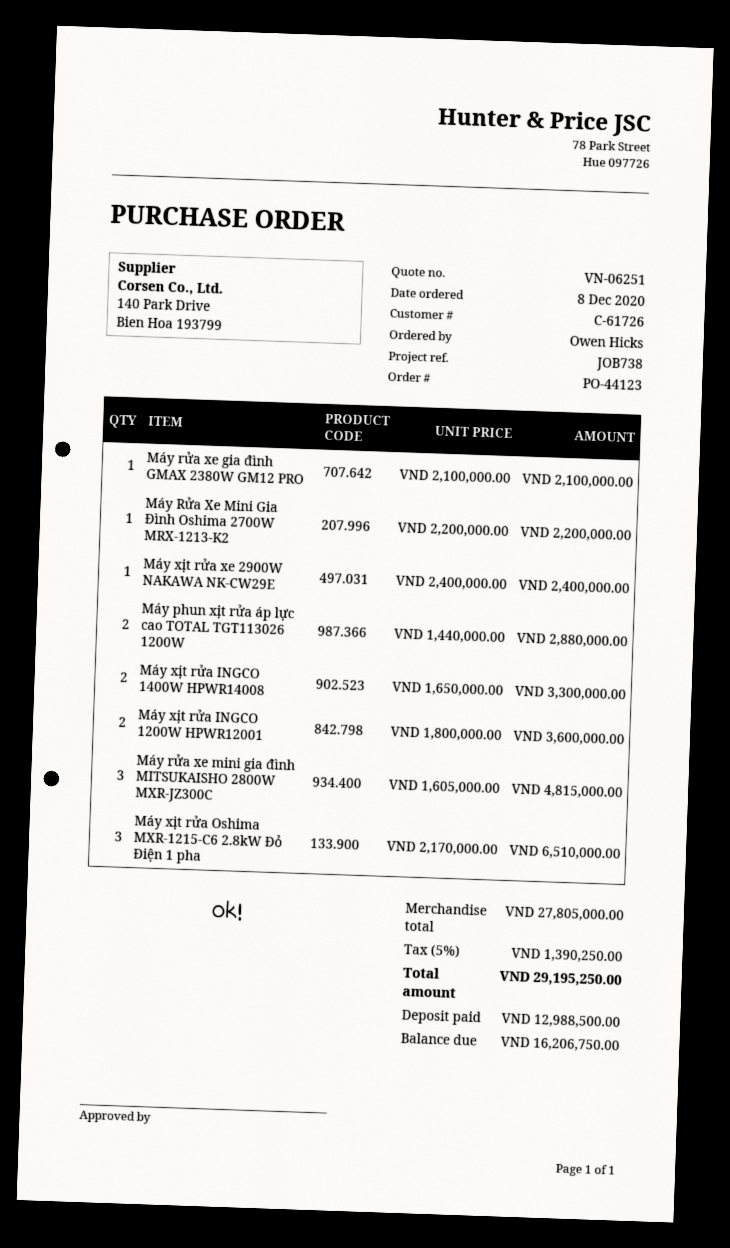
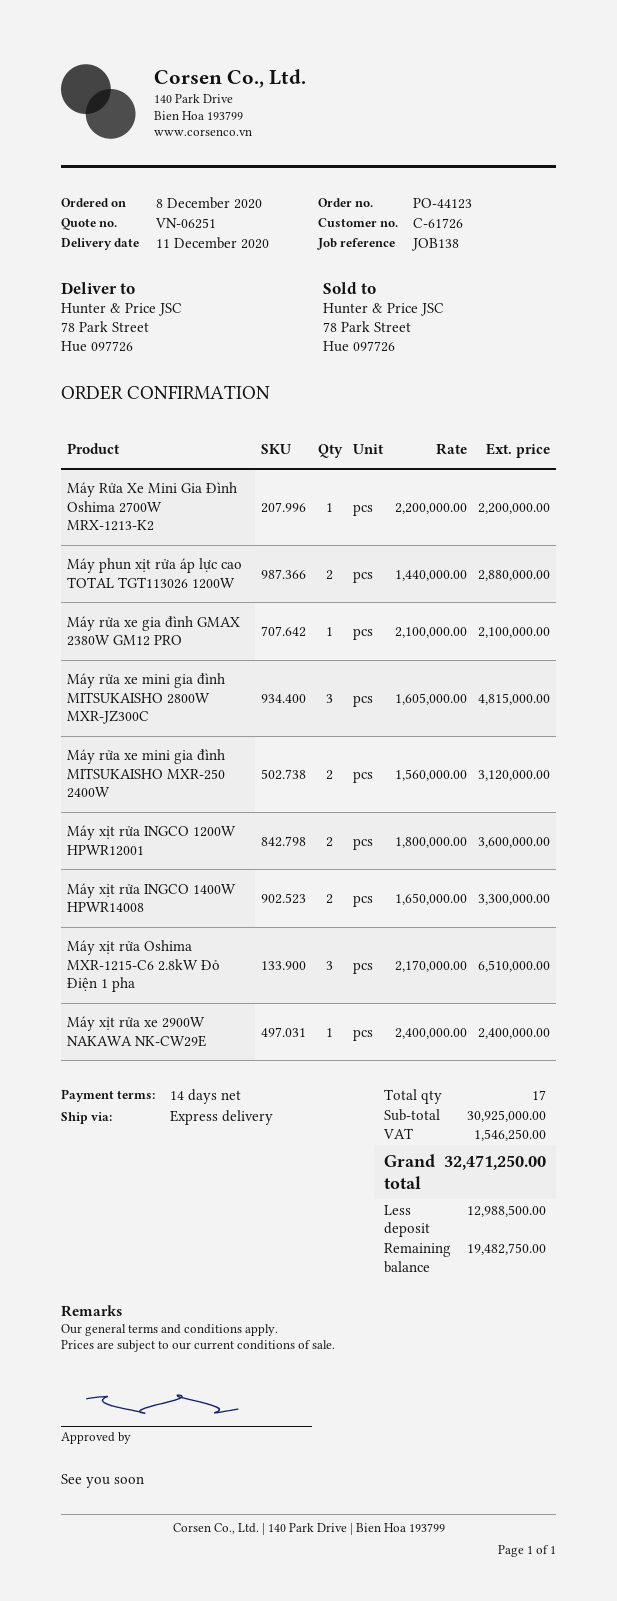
reference: JOB738 -> JOB138
Máy rửa xe mini gia đình MITSUKAISHO MXR-250 2400W: none -> 2 x 1560000.00 = 3120000.00
subtotal: 27805000.00 -> 30925000.00
tax: 1390250.00 -> 1546250.00
total: 29195250.00 -> 32471250.00
balance: 16206750.00 -> 19482750.00

